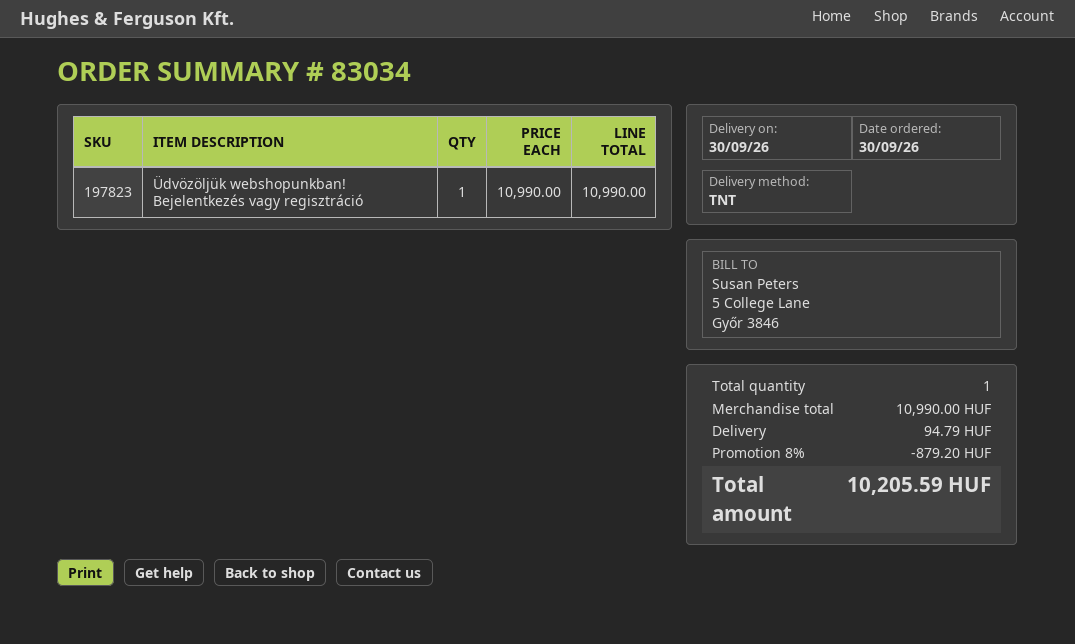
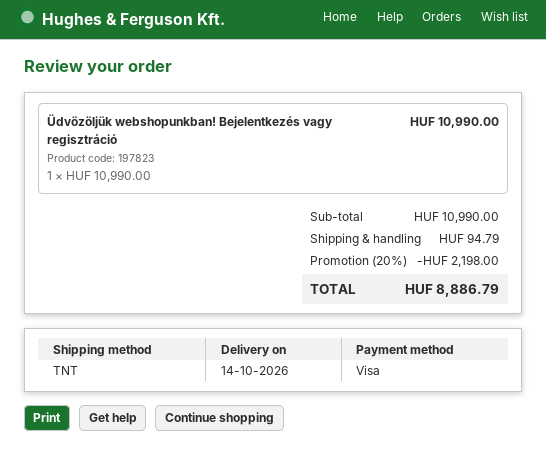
delivery date: 2026-09-30 -> 2026-10-14
discount: 8% = 879.20 -> 20% = 2198.00
total: 10205.59 -> 8886.79

